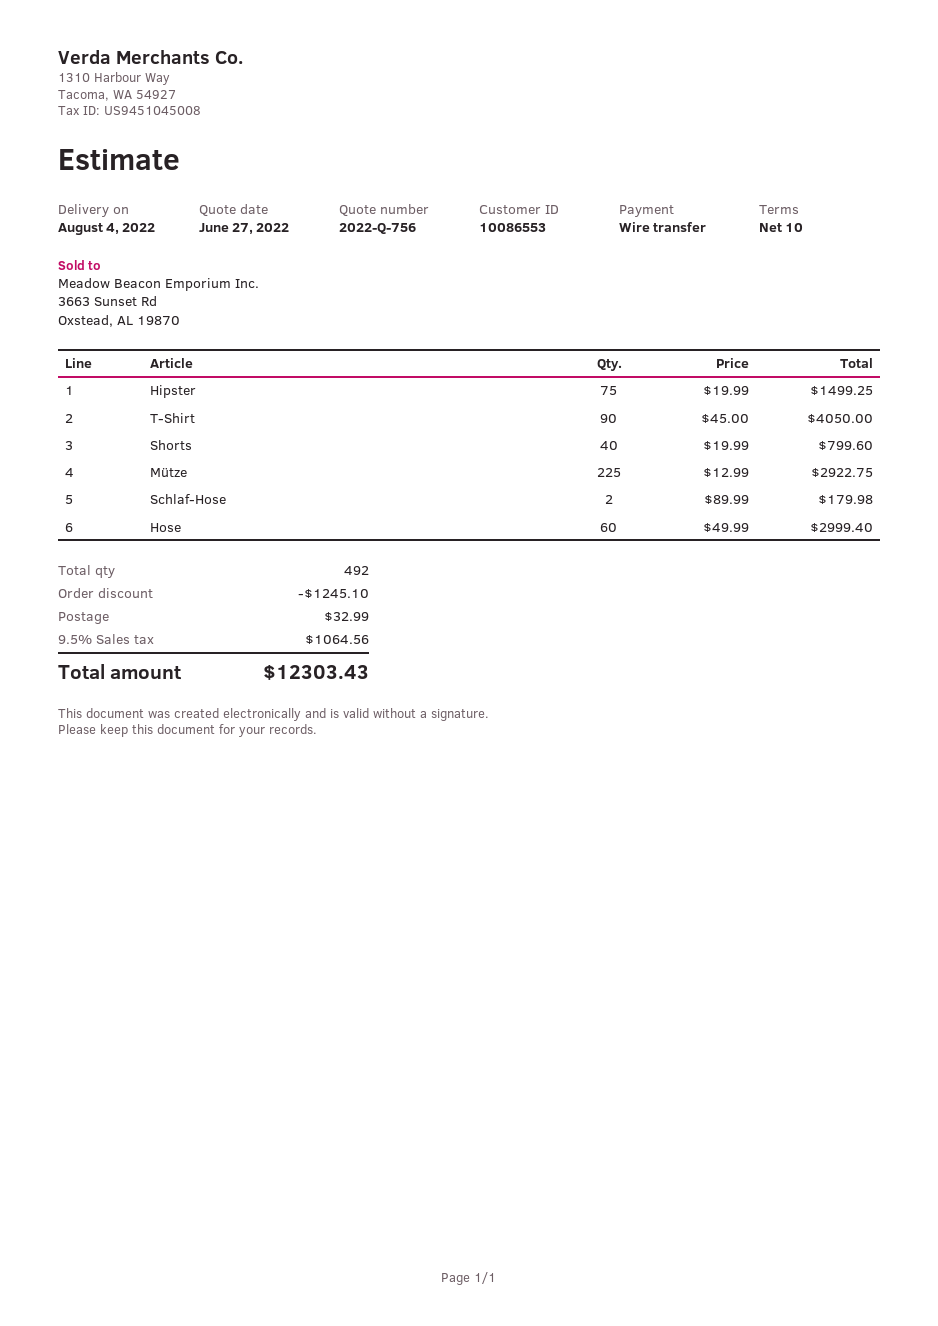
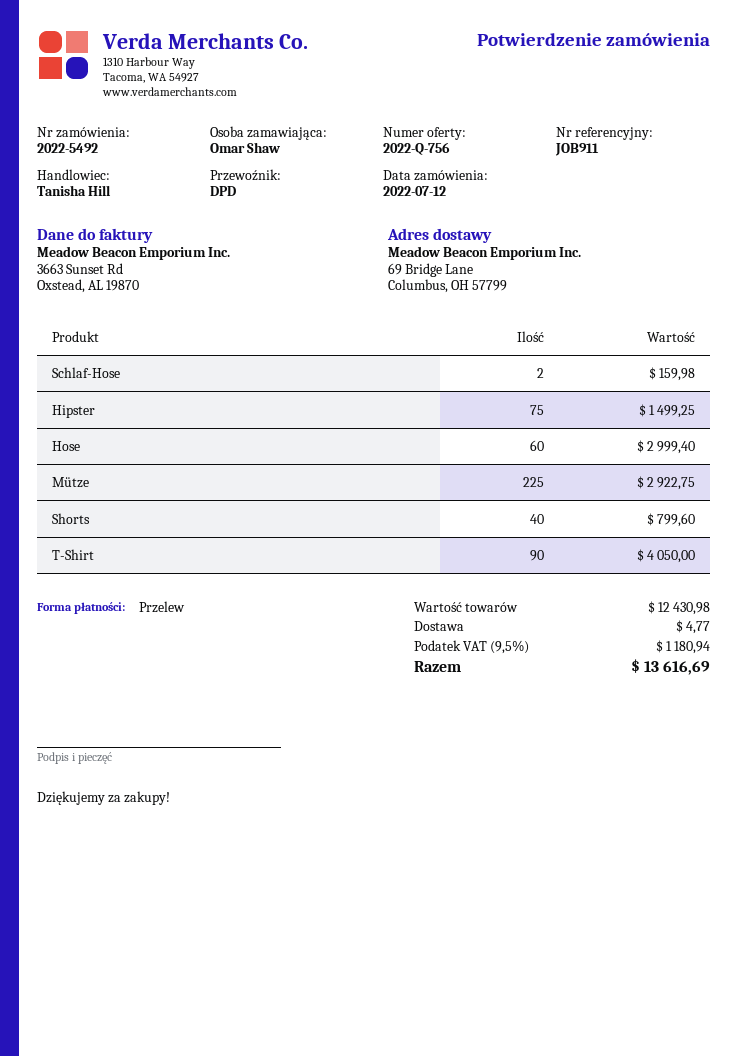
Schlaf-Hose: 2 for 179.98 -> 2 for 159.98
discount: 1245.10 -> none
shipping: 32.99 -> 4.77
tax: 9.5% = 1064.56 -> 9.5% = 1180.94
total: 12303.43 -> 13616.69

